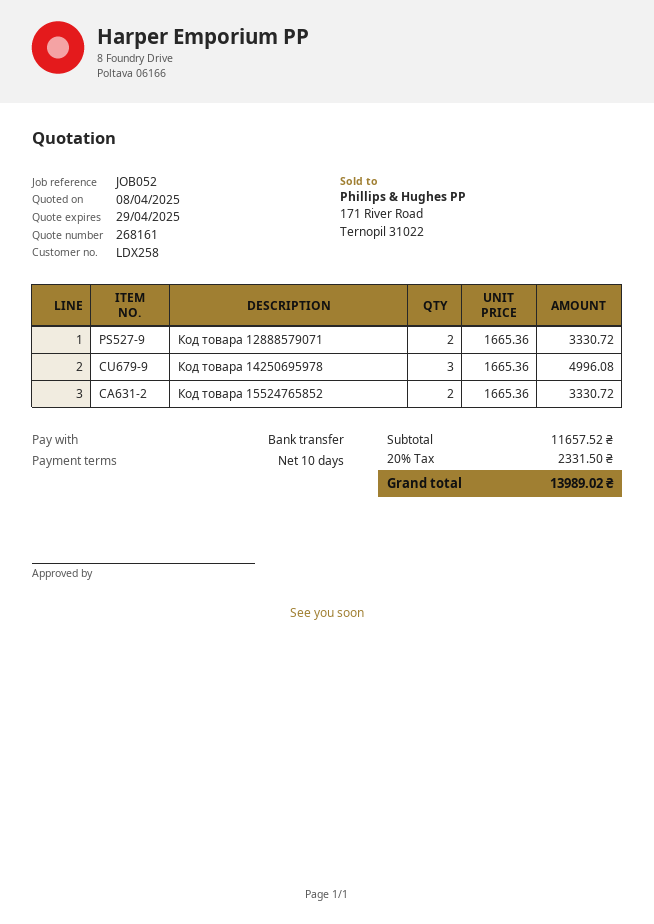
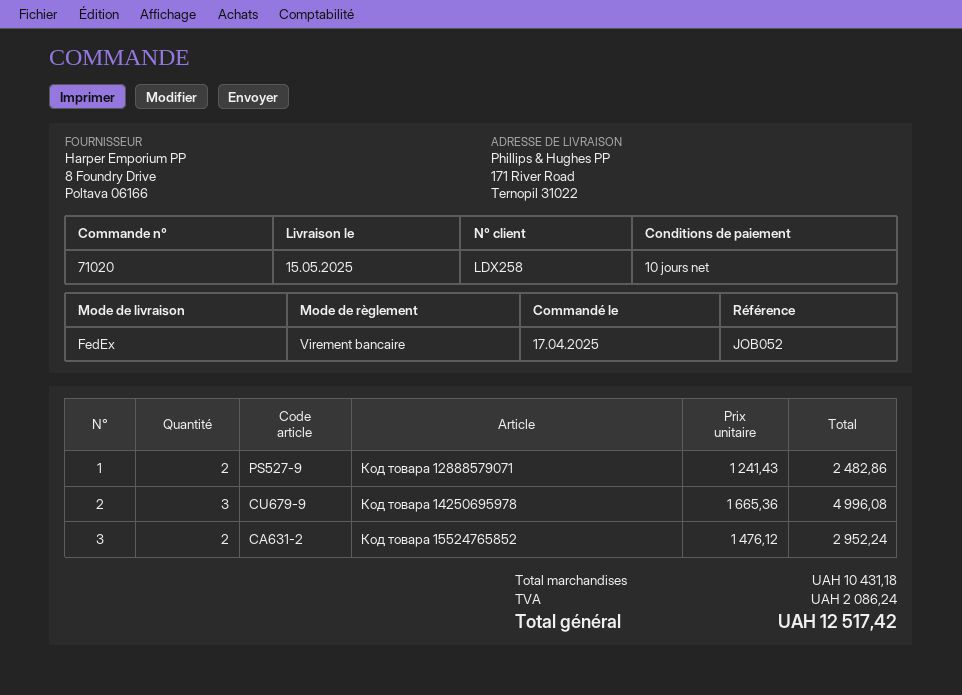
Код товара 12888579071: 2 x 1665.36 = 3330.72 -> 2 x 1241.43 = 2482.86
Код товара 15524765852: 2 x 1665.36 = 3330.72 -> 2 x 1476.12 = 2952.24
subtotal: 11657.52 -> 10431.18
tax: 2331.50 -> 2086.24
total: 13989.02 -> 12517.42

